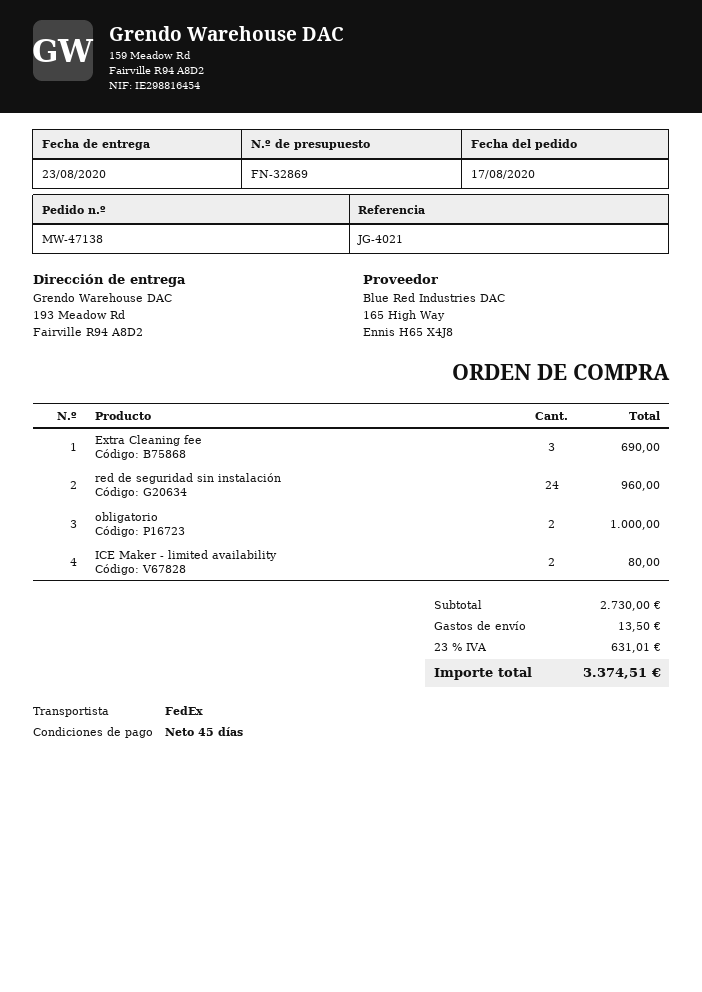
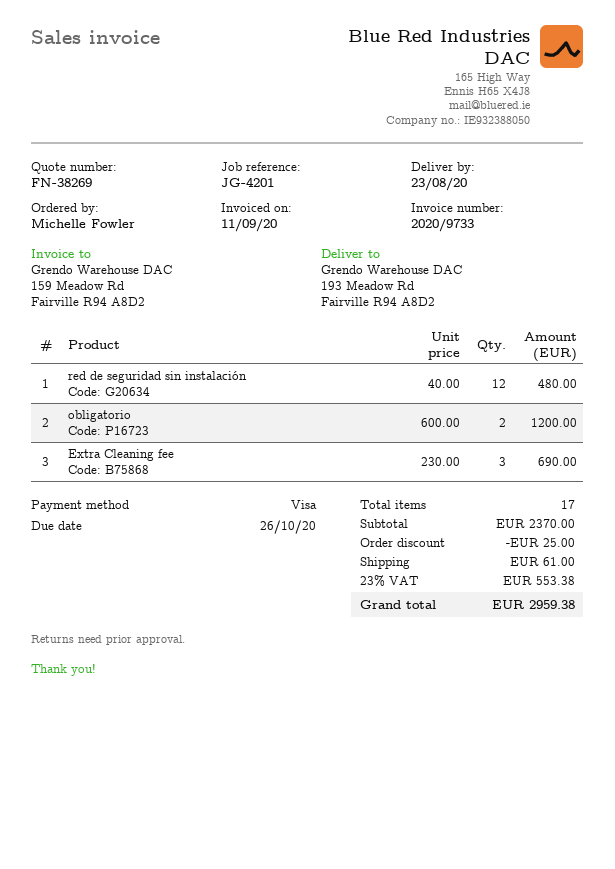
quote number: FN-32869 -> FN-38269
reference: JG-4021 -> JG-4201
red de seguridad sin instalación: 24 for 960.00 -> 12 for 480.00
obligatorio: 2 for 1000.00 -> 2 for 1200.00
ICE Maker - limited availability: 2 for 80.00 -> none
subtotal: 2730.00 -> 2370.00
discount: none -> 25.00
shipping: 13.50 -> 61.00
tax: 23% = 631.01 -> 23% = 553.38
total: 3374.51 -> 2959.38

